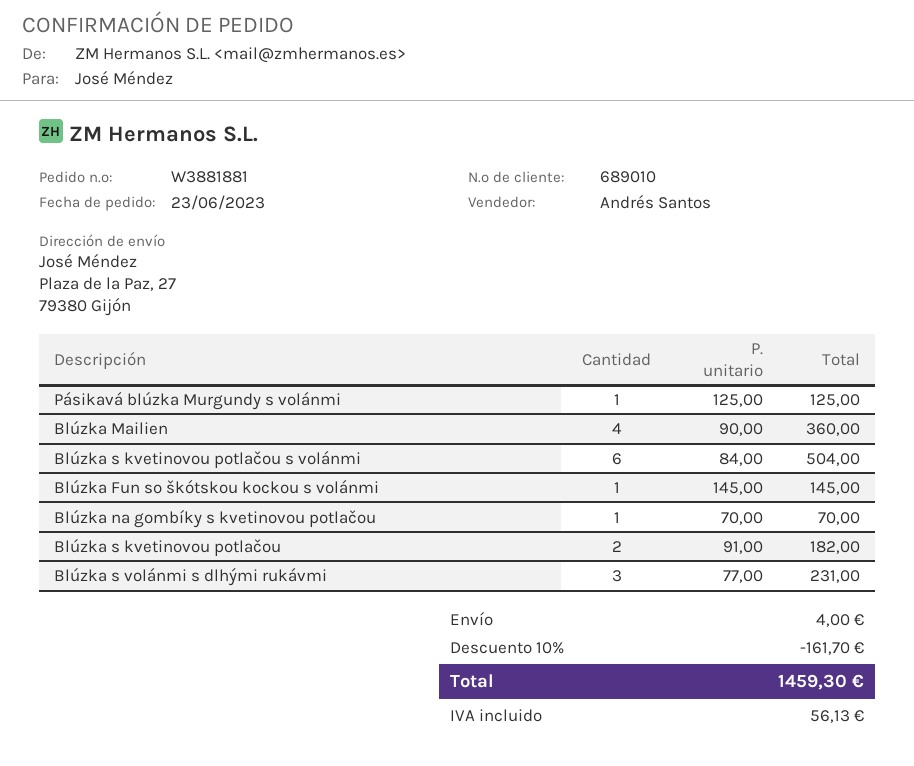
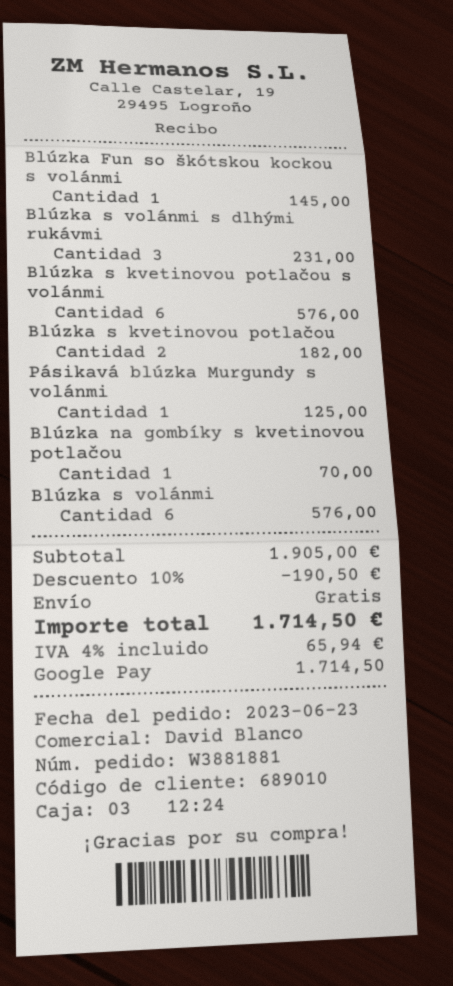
sales rep: Andrés Santos -> David Blanco
Blúzka Mailien: 4 for 360.00 -> none
Blúzka s kvetinovou potlačou s volánmi: 6 for 504.00 -> 6 for 576.00
Blúzka s volánmi: none -> 6 for 576.00
discount: 10% = 161.70 -> 10% = 190.50
shipping: 4.00 -> 0.00
tax: 56.13 -> 65.94
total: 1459.30 -> 1714.50

